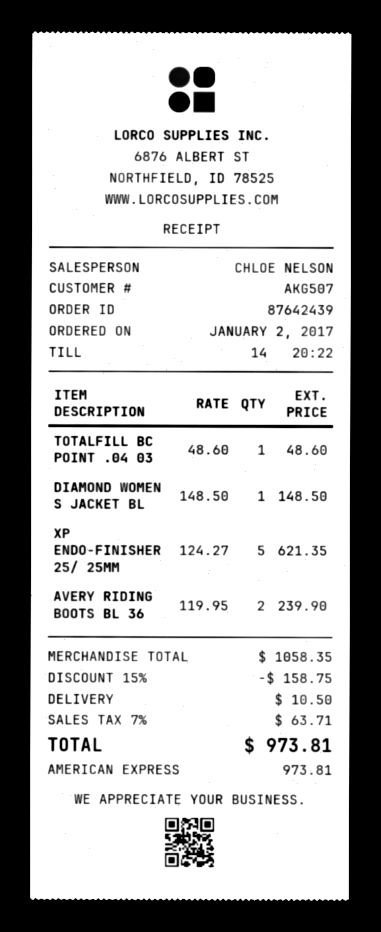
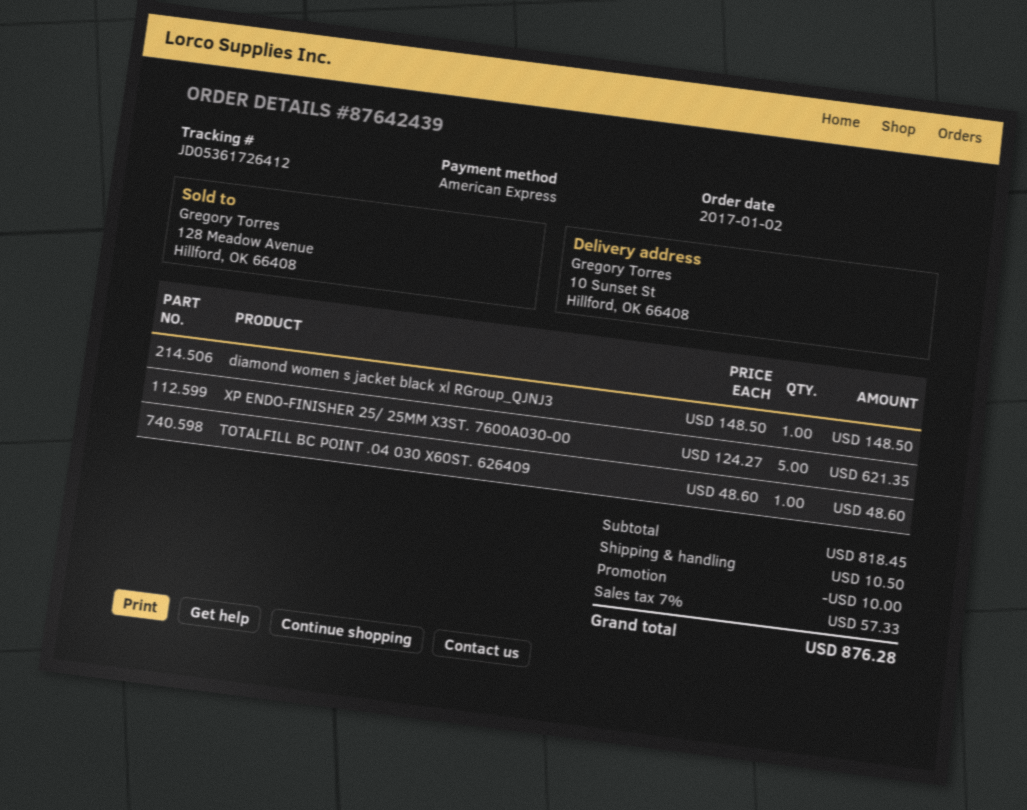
AVERY RIDING BOOTS BL 36: 2 x 119.95 = 239.90 -> none
subtotal: 1058.35 -> 818.45
discount: 158.75 -> 10.00
tax: 7% = 63.71 -> 7% = 57.33
total: 973.81 -> 876.28

